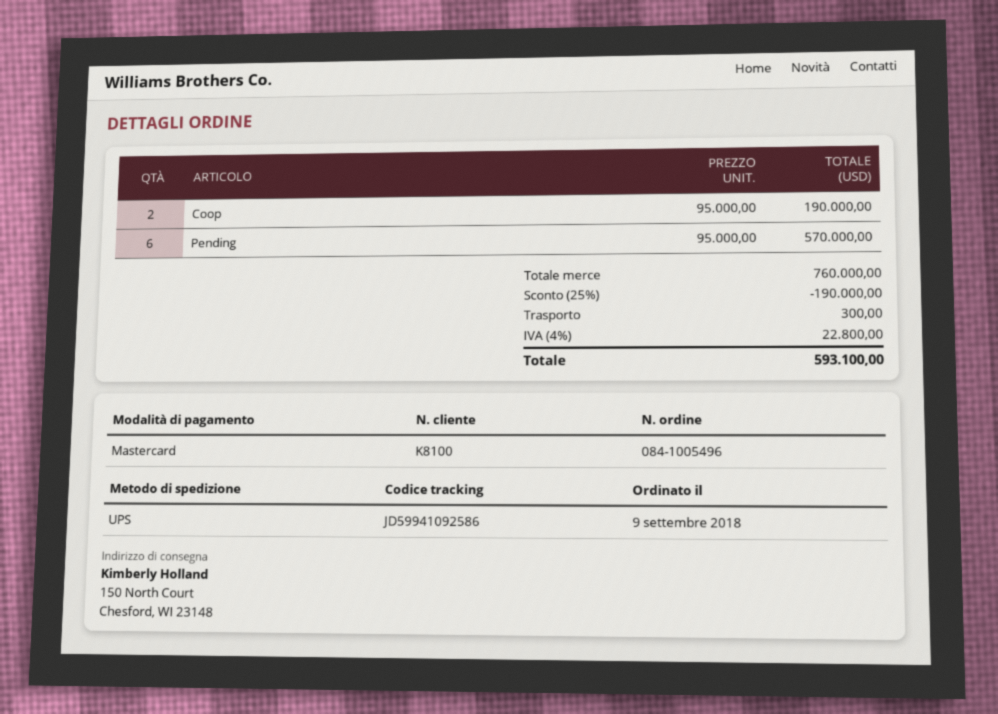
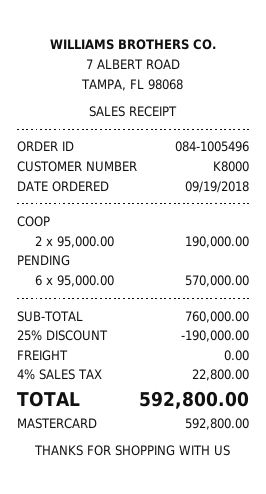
order date: 2018-09-09 -> 2018-09-19
customer number: K8100 -> K8000
shipping: 300.00 -> 0.00
total: 593100.00 -> 592800.00

